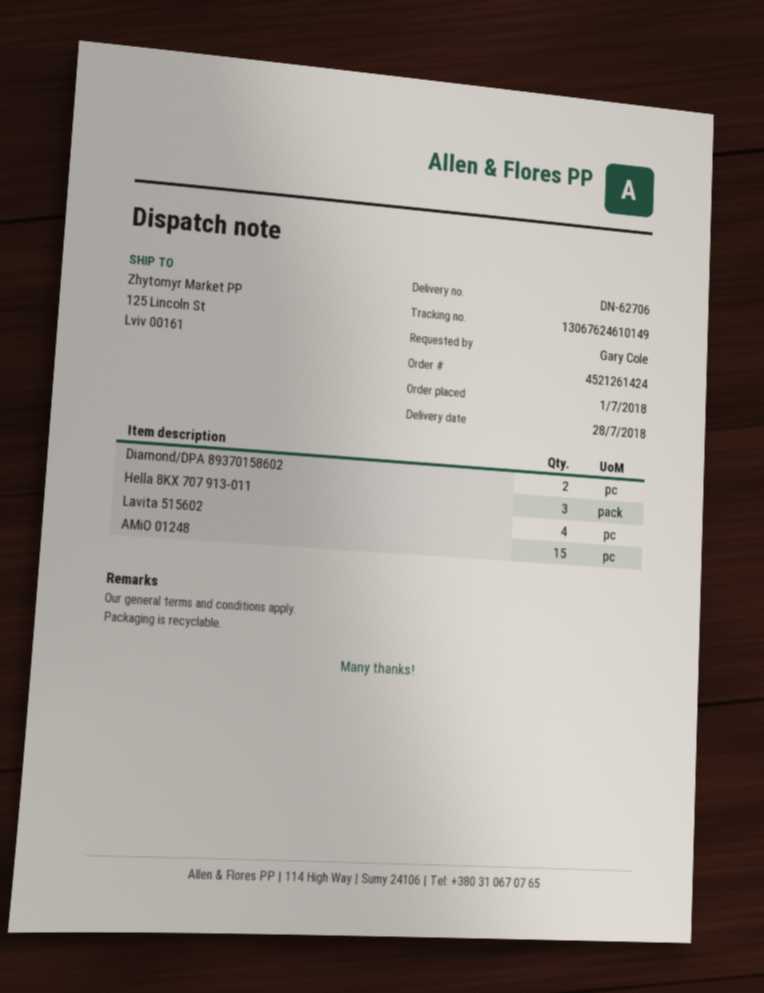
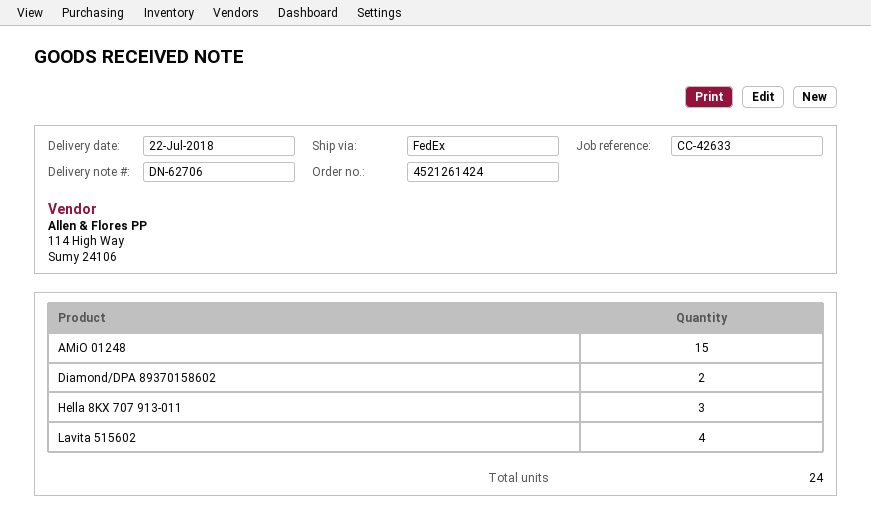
delivery date: 2018-07-28 -> 2018-07-22

